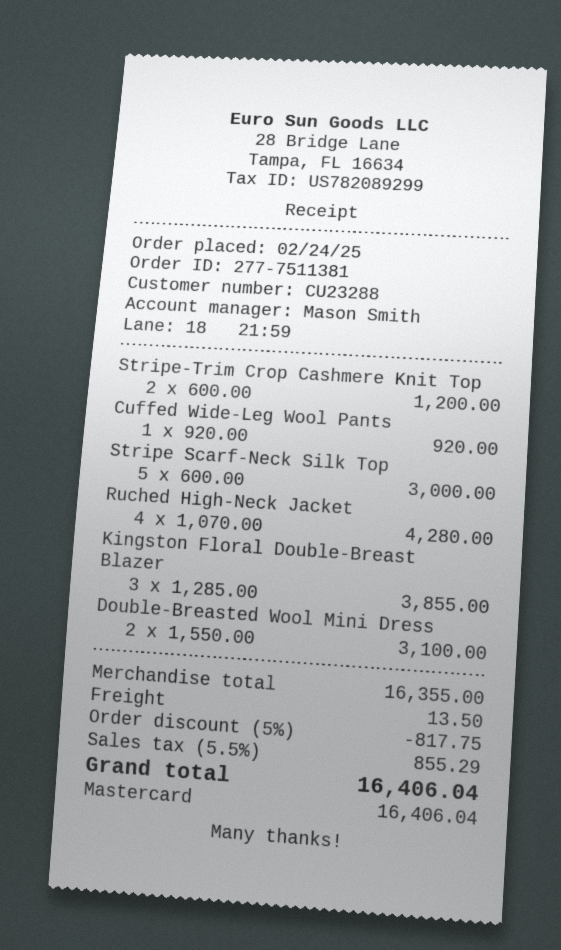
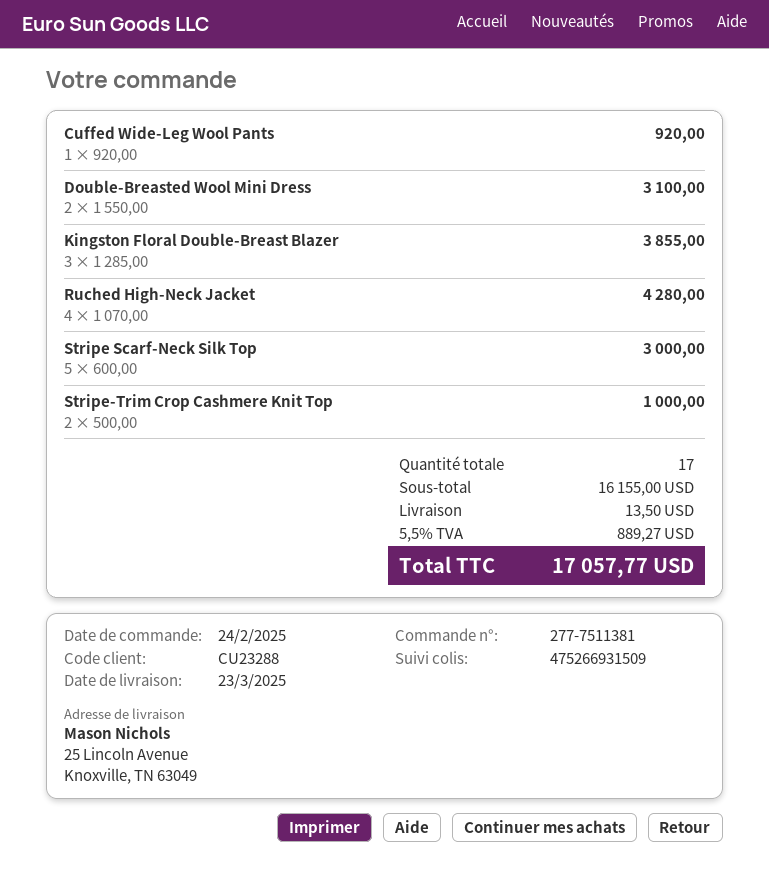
Stripe-Trim Crop Cashmere Knit Top: 2 x 600.00 = 1200.00 -> 2 x 500.00 = 1000.00
subtotal: 16355.00 -> 16155.00
discount: 5% = 817.75 -> none
tax: 5.5% = 855.29 -> 5.5% = 889.27
total: 16406.04 -> 17057.77

